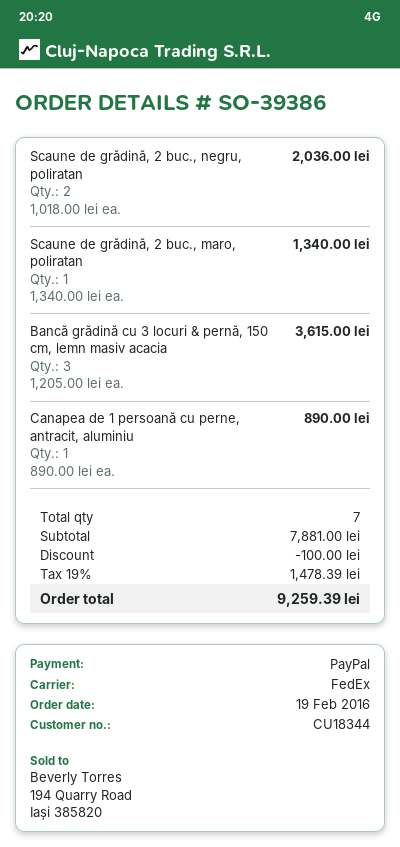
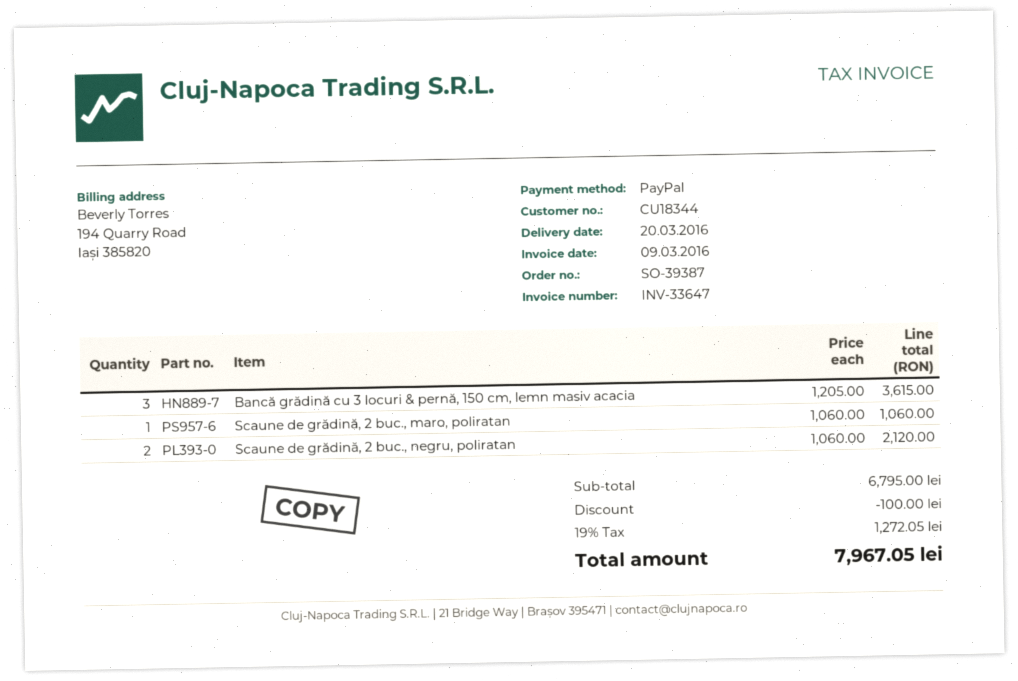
order number: SO-39386 -> SO-39387
Scaune de grădină, 2 buc., negru, poliratan: 2 x 1018.00 = 2036.00 -> 2 x 1060.00 = 2120.00
Scaune de grădină, 2 buc., maro, poliratan: 1 x 1340.00 = 1340.00 -> 1 x 1060.00 = 1060.00
Canapea de 1 persoană cu perne, antracit, aluminiu: 1 x 890.00 = 890.00 -> none
subtotal: 7881.00 -> 6795.00
tax: 19% = 1478.39 -> 19% = 1272.05
total: 9259.39 -> 7967.05

